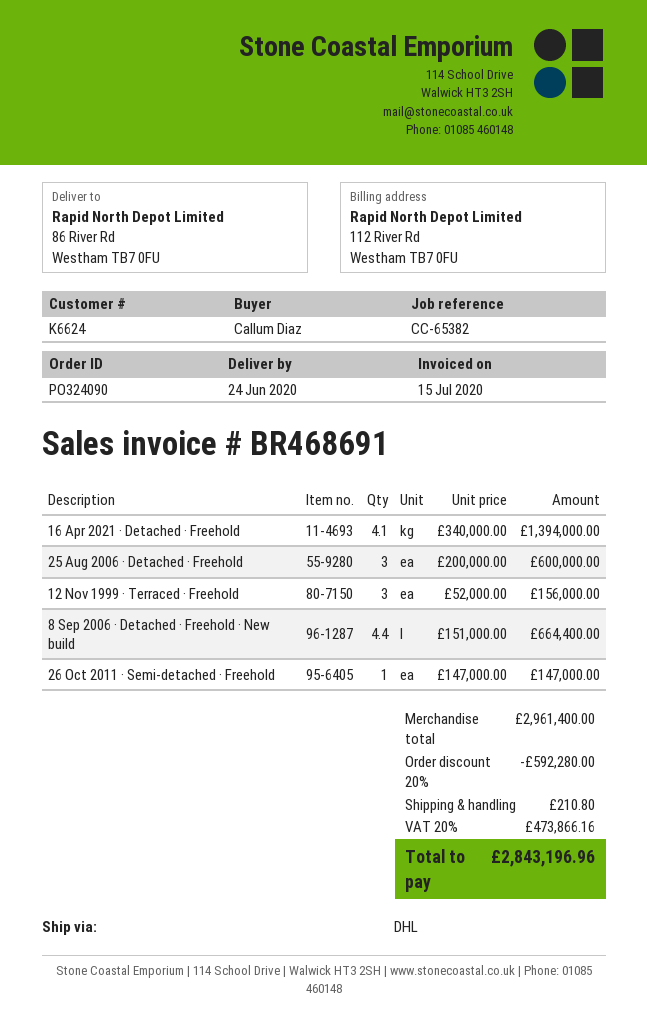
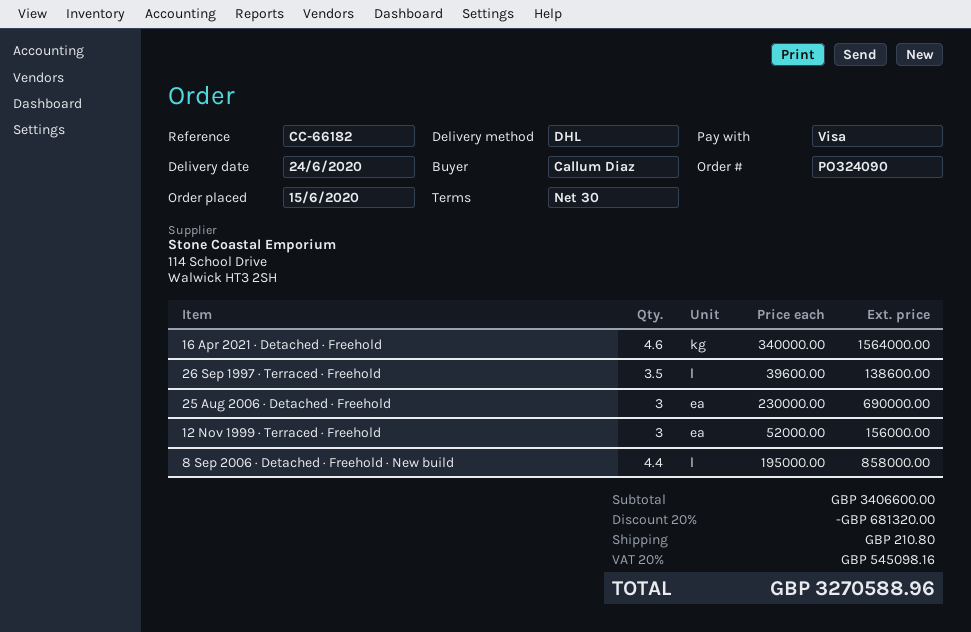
reference: CC-65382 -> CC-66182
16 Apr 2021 · Detached · Freehold: 4.1 x 340000.00 = 1394000.00 -> 4.6 x 340000.00 = 1564000.00
25 Aug 2006 · Detached · Freehold: 3 x 200000.00 = 600000.00 -> 3 x 230000.00 = 690000.00
8 Sep 2006 · Detached · Freehold · New build: 4.4 x 151000.00 = 664400.00 -> 4.4 x 195000.00 = 858000.00
26 Oct 2011 · Semi-detached · Freehold: 1 x 147000.00 = 147000.00 -> none
26 Sep 1997 · Terraced · Freehold: none -> 3.5 x 39600.00 = 138600.00
subtotal: 2961400.00 -> 3406600.00
discount: 20% = 592280.00 -> 20% = 681320.00
tax: 20% = 473866.16 -> 20% = 545098.16
total: 2843196.96 -> 3270588.96

